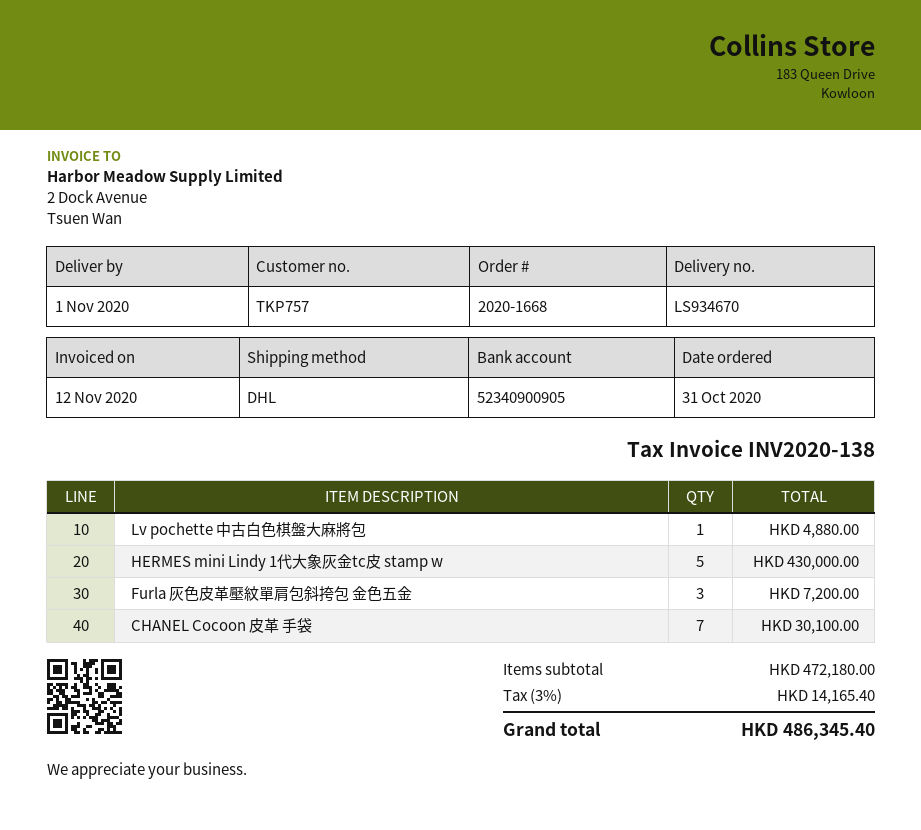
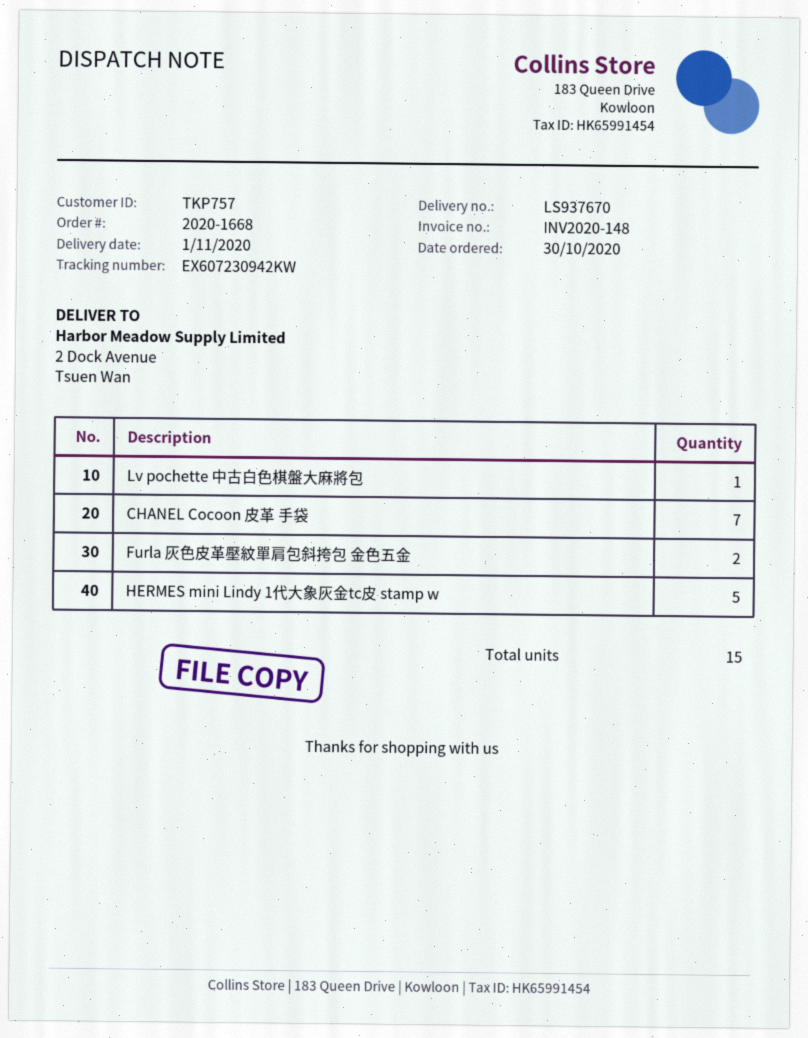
order date: 2020-10-31 -> 2020-10-30
delivery note number: LS934670 -> LS937670
invoice number: INV2020-138 -> INV2020-148
Furla 灰色皮革壓紋單肩包斜挎包 金色五金: 3 -> 2

